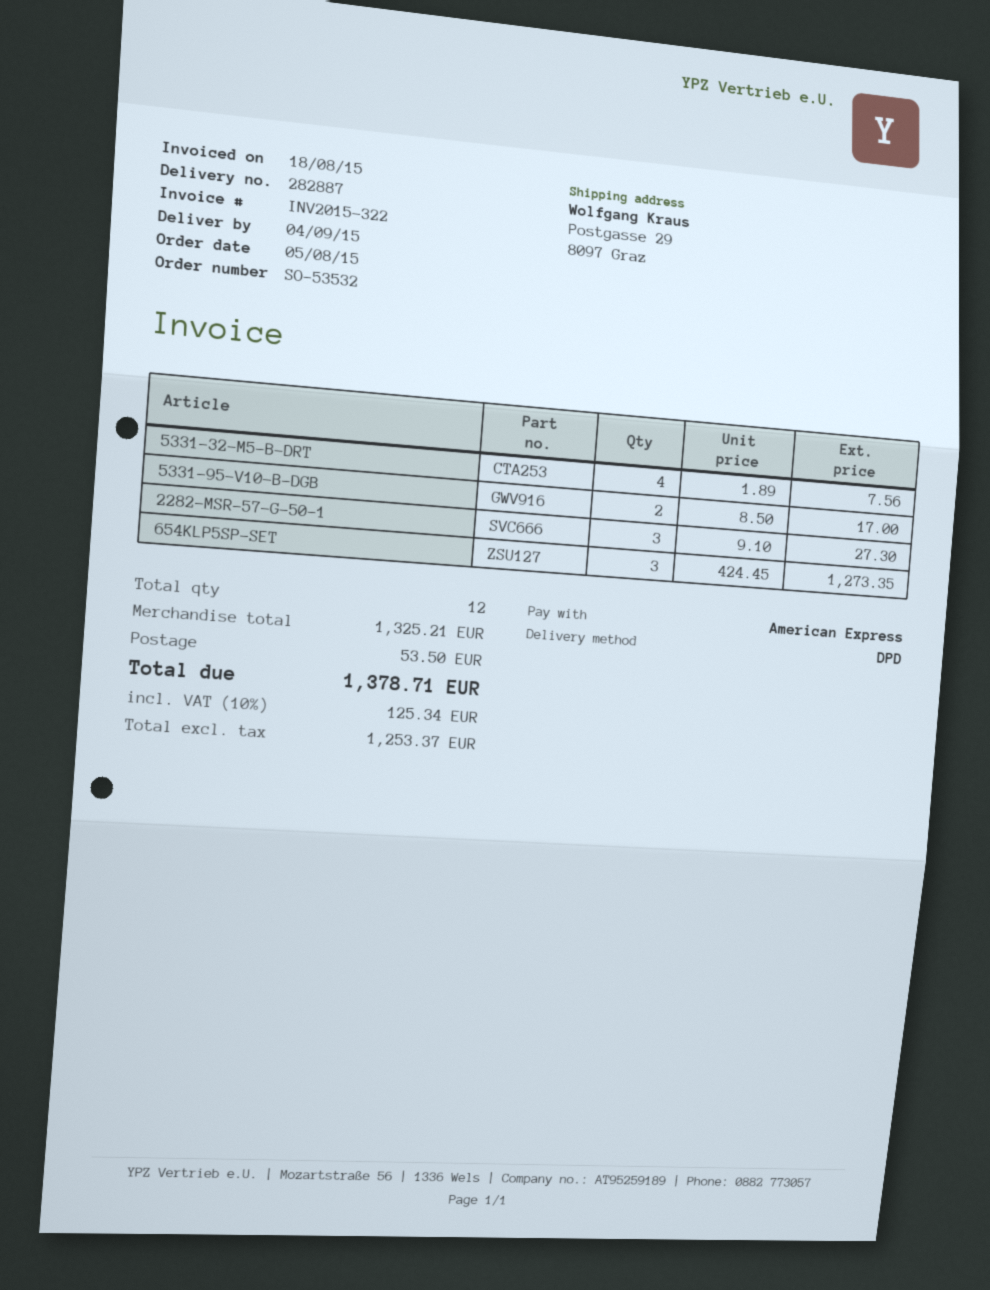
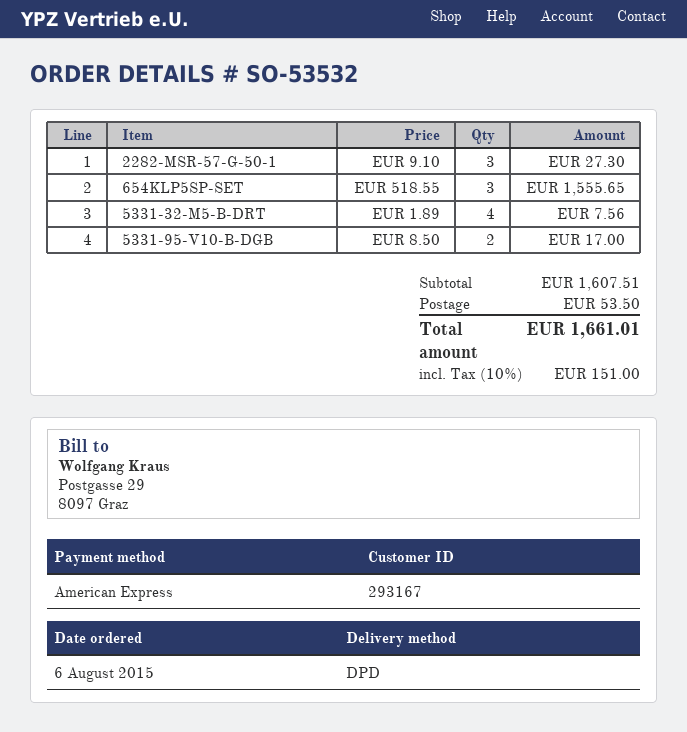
order date: 2015-08-05 -> 2015-08-06
654KLP5SP-SET: 3 x 424.45 = 1273.35 -> 3 x 518.55 = 1555.65
subtotal: 1325.21 -> 1607.51
tax: 10% = 125.34 -> 10% = 151.00
total: 1378.71 -> 1661.01

